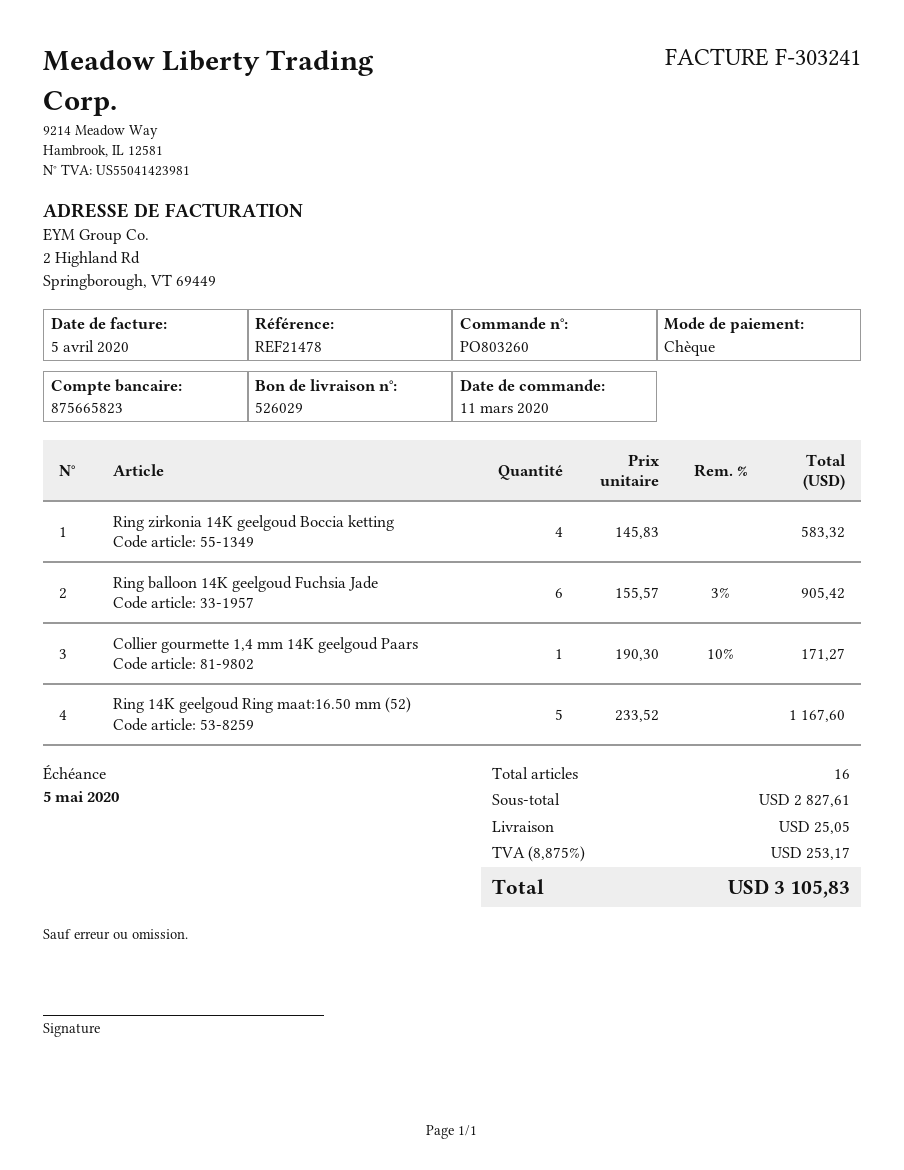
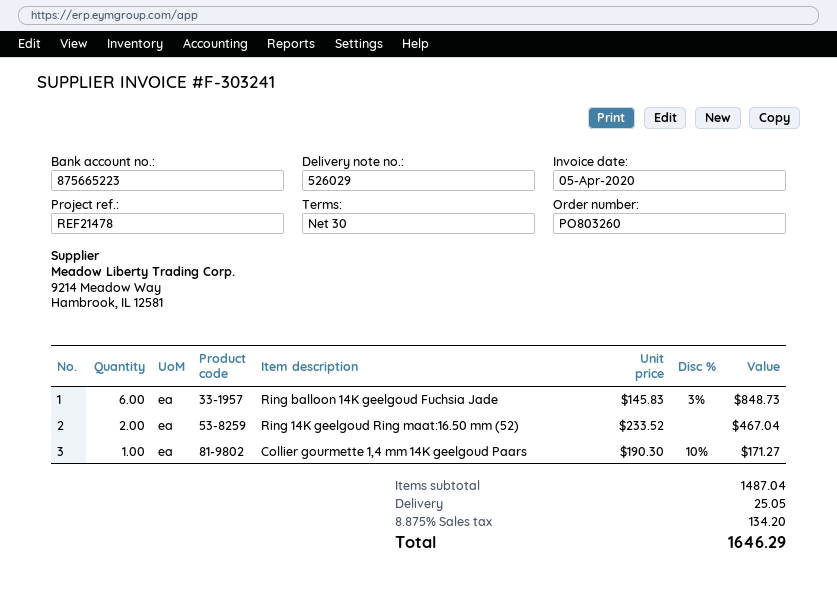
bank account: 875665823 -> 875665223
Ring zirkonia 14K geelgoud Boccia ketting: 4 x 145.83 = 583.32 -> none
Ring balloon 14K geelgoud Fuchsia Jade: 6 x 155.57 - 3% = 905.42 -> 6 x 145.83 - 3% = 848.73
Ring 14K geelgoud Ring maat:16.50 mm (52): 5 x 233.52 = 1167.60 -> 2 x 233.52 = 467.04
subtotal: 2827.61 -> 1487.04
tax: 8.875% = 253.17 -> 8.875% = 134.20
total: 3105.83 -> 1646.29

